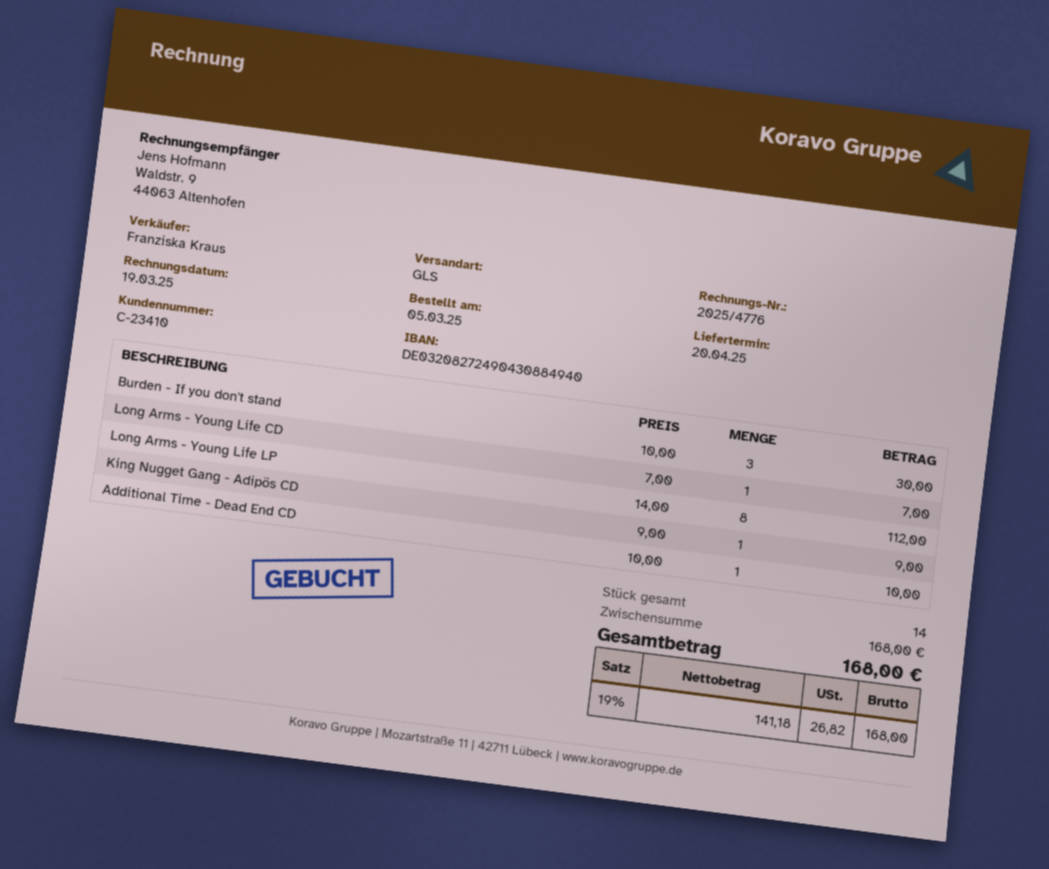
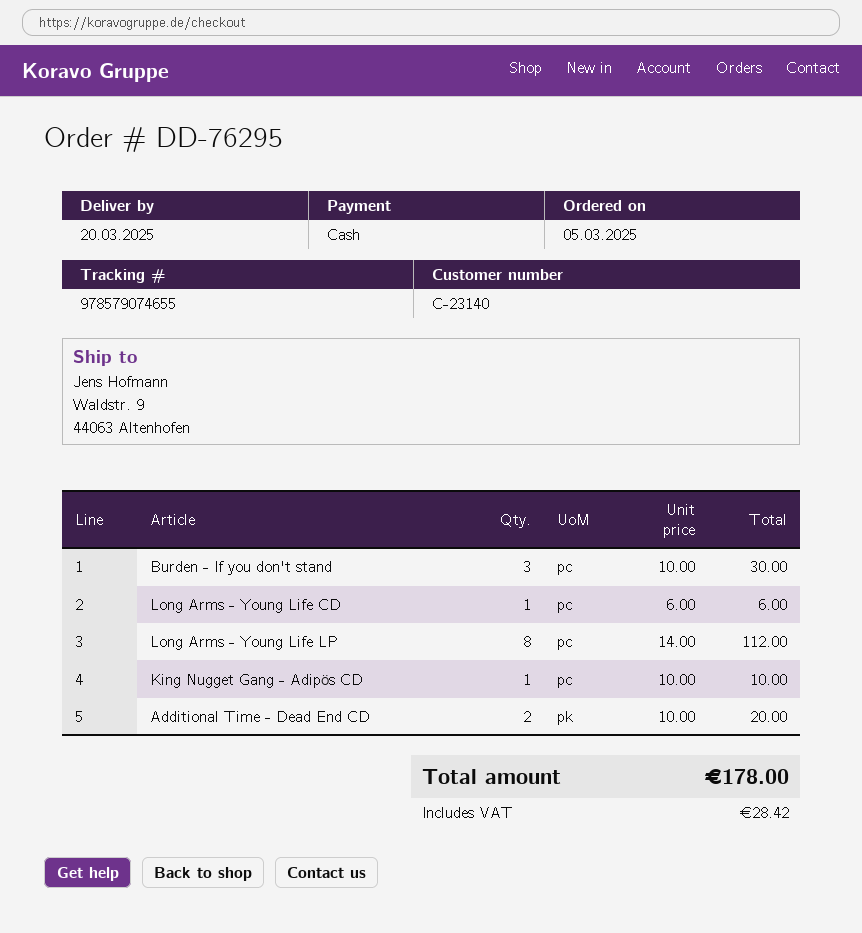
delivery date: 2025-04-20 -> 2025-03-20
customer number: C-23410 -> C-23140
Long Arms - Young Life CD: 1 x 7.00 = 7.00 -> 1 x 6.00 = 6.00
King Nugget Gang - Adipös CD: 1 x 9.00 = 9.00 -> 1 x 10.00 = 10.00
Additional Time - Dead End CD: 1 x 10.00 = 10.00 -> 2 x 10.00 = 20.00
tax: 26.82 -> 28.42
total: 168.00 -> 178.00

